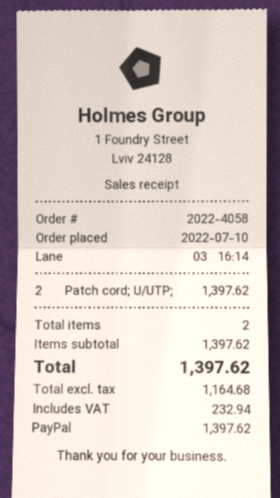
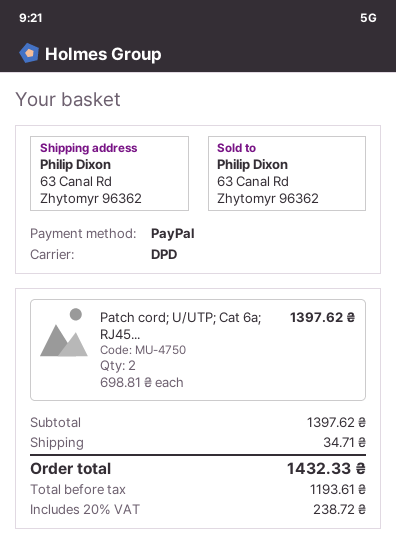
shipping: none -> 34.71
net: 1164.68 -> 1193.61
tax: 232.94 -> 238.72
total: 1397.62 -> 1432.33

